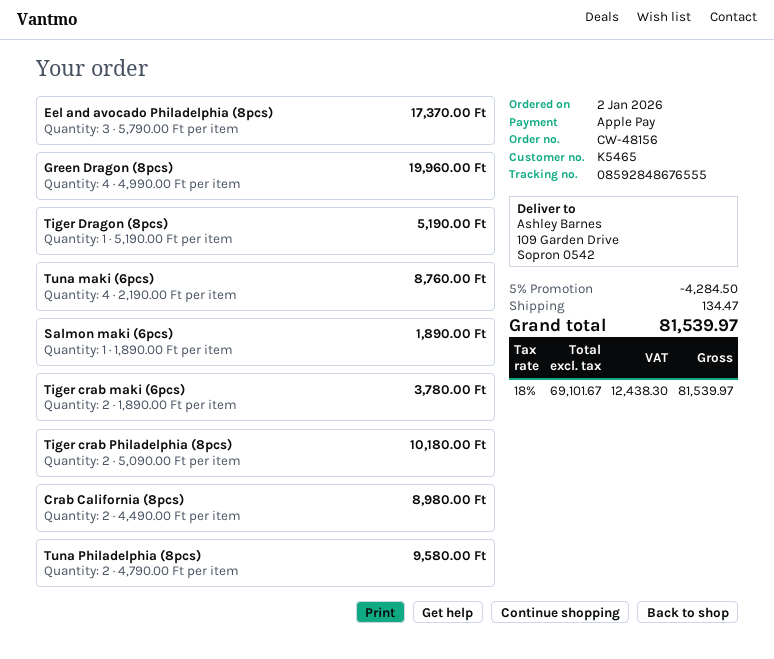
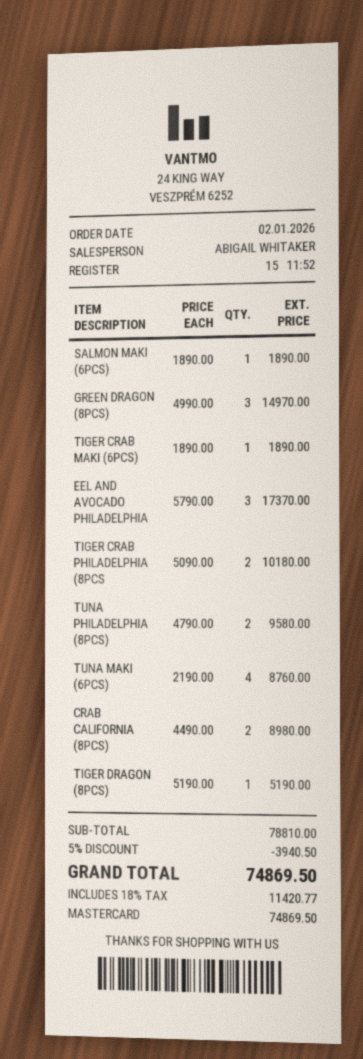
payment method: Apple Pay -> Mastercard
Green Dragon (8pcs): 4 x 4990.00 = 19960.00 -> 3 x 4990.00 = 14970.00
Tiger crab maki (6pcs): 2 x 1890.00 = 3780.00 -> 1 x 1890.00 = 1890.00
discount: 5% = 4284.50 -> 5% = 3940.50
shipping: 134.47 -> none
tax: 18% = 12438.30 -> 18% = 11420.77
total: 81539.97 -> 74869.50

